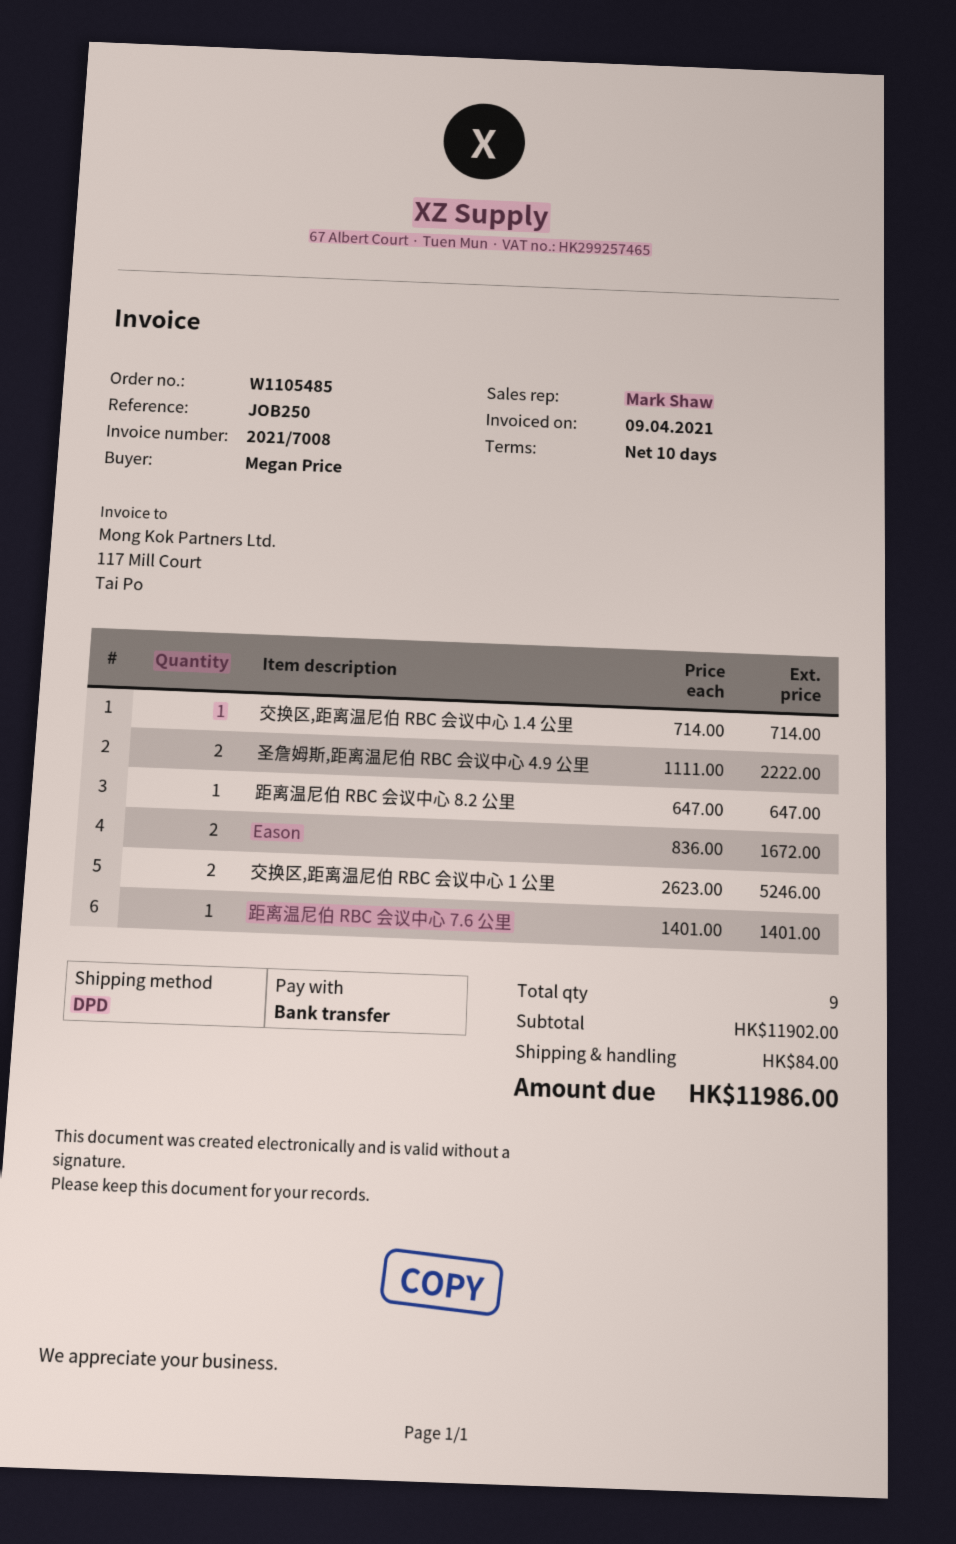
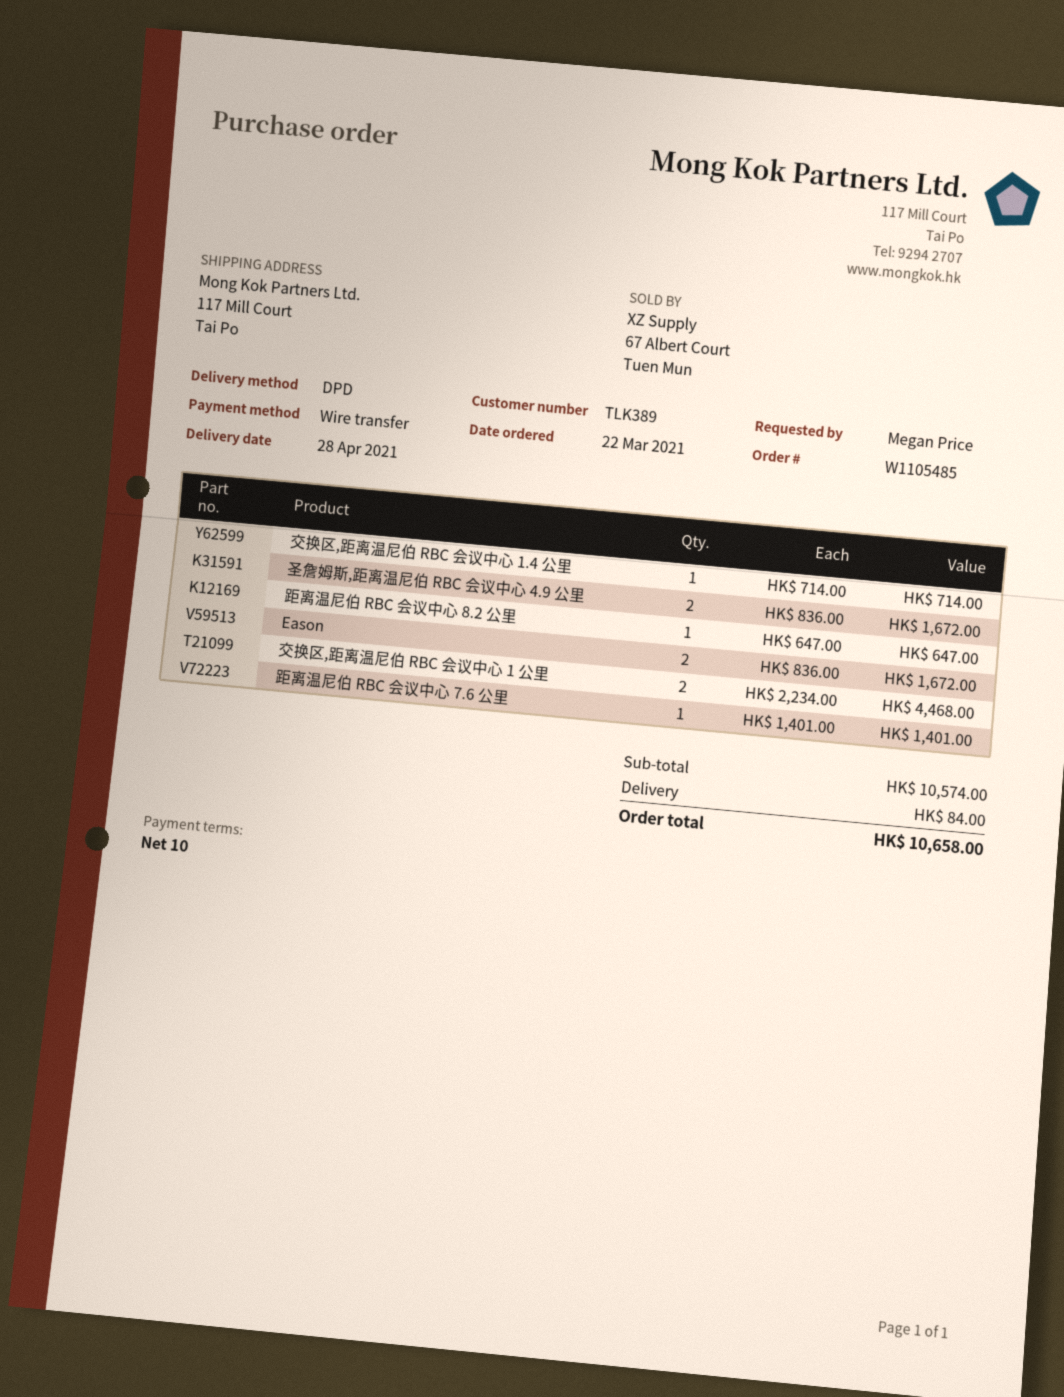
圣詹姆斯,距离温尼伯 RBC 会议中心 4.9 公里: 2 x 1111.00 = 2222.00 -> 2 x 836.00 = 1672.00
交换区,距离温尼伯 RBC 会议中心 1 公里: 2 x 2623.00 = 5246.00 -> 2 x 2234.00 = 4468.00
subtotal: 11902.00 -> 10574.00
total: 11986.00 -> 10658.00

